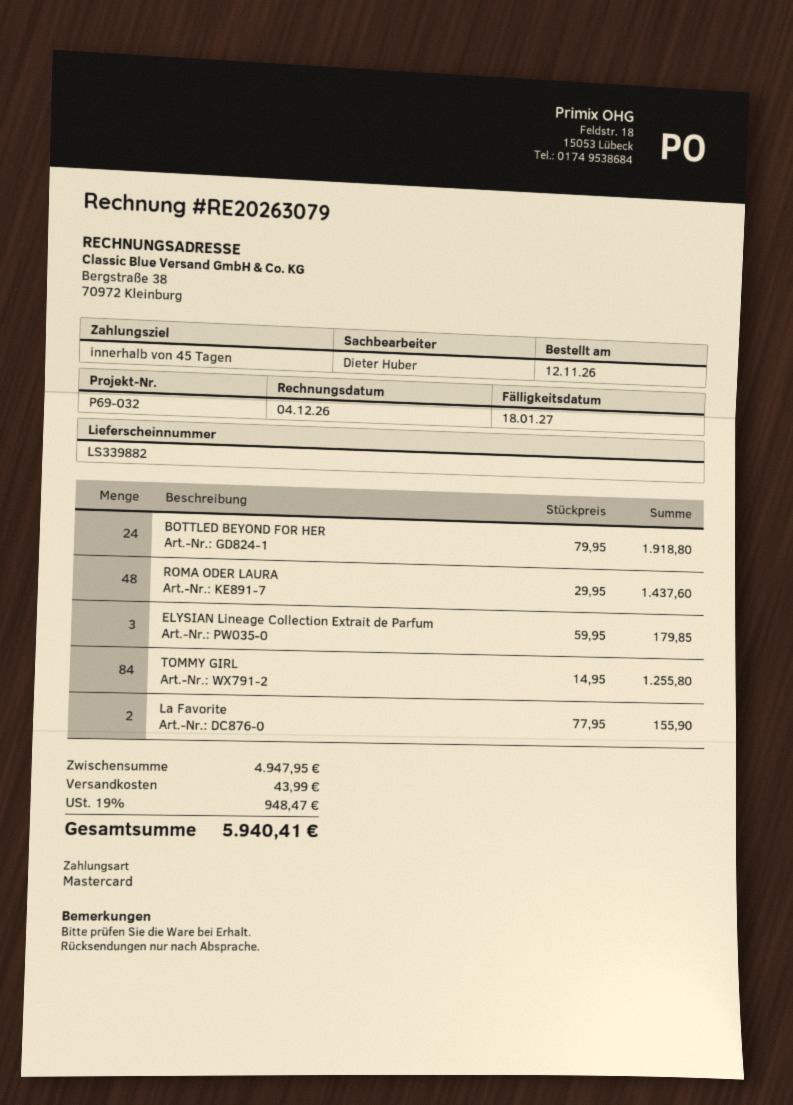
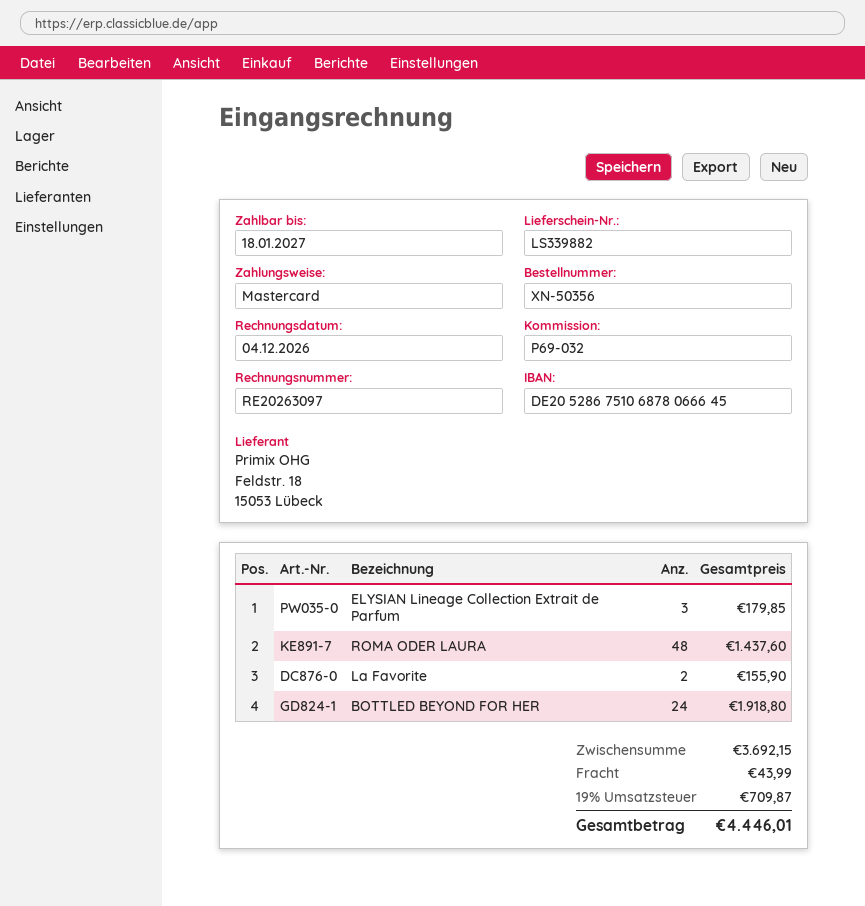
invoice number: RE20263079 -> RE20263097
TOMMY GIRL: 84 for 1255.80 -> none
subtotal: 4947.95 -> 3692.15
tax: 19% = 948.47 -> 19% = 709.87
total: 5940.41 -> 4446.01

